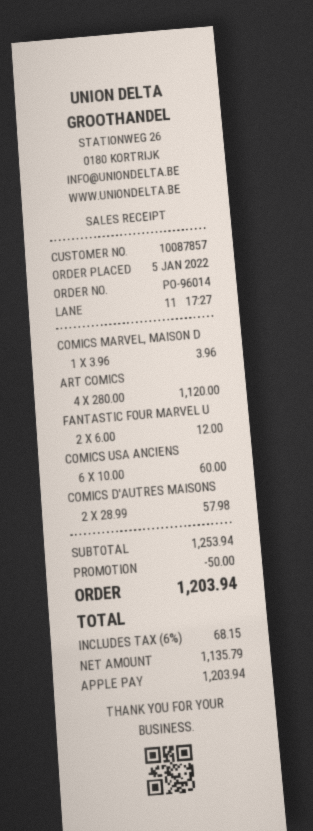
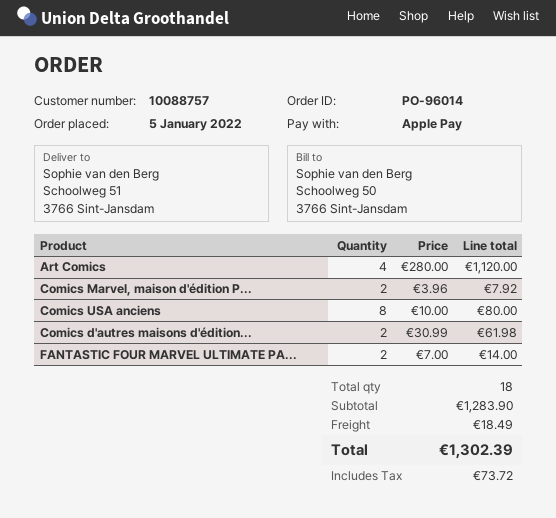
customer number: 10087857 -> 10088757
COMICS MARVEL, MAISON D: 1 x 3.96 = 3.96 -> 2 x 3.96 = 7.92
FANTASTIC FOUR MARVEL U: 2 x 6.00 = 12.00 -> 2 x 7.00 = 14.00
COMICS USA ANCIENS: 6 x 10.00 = 60.00 -> 8 x 10.00 = 80.00
COMICS D'AUTRES MAISONS: 2 x 28.99 = 57.98 -> 2 x 30.99 = 61.98
subtotal: 1253.94 -> 1283.90
discount: 50.00 -> none
shipping: none -> 18.49
tax: 68.15 -> 73.72
total: 1203.94 -> 1302.39

